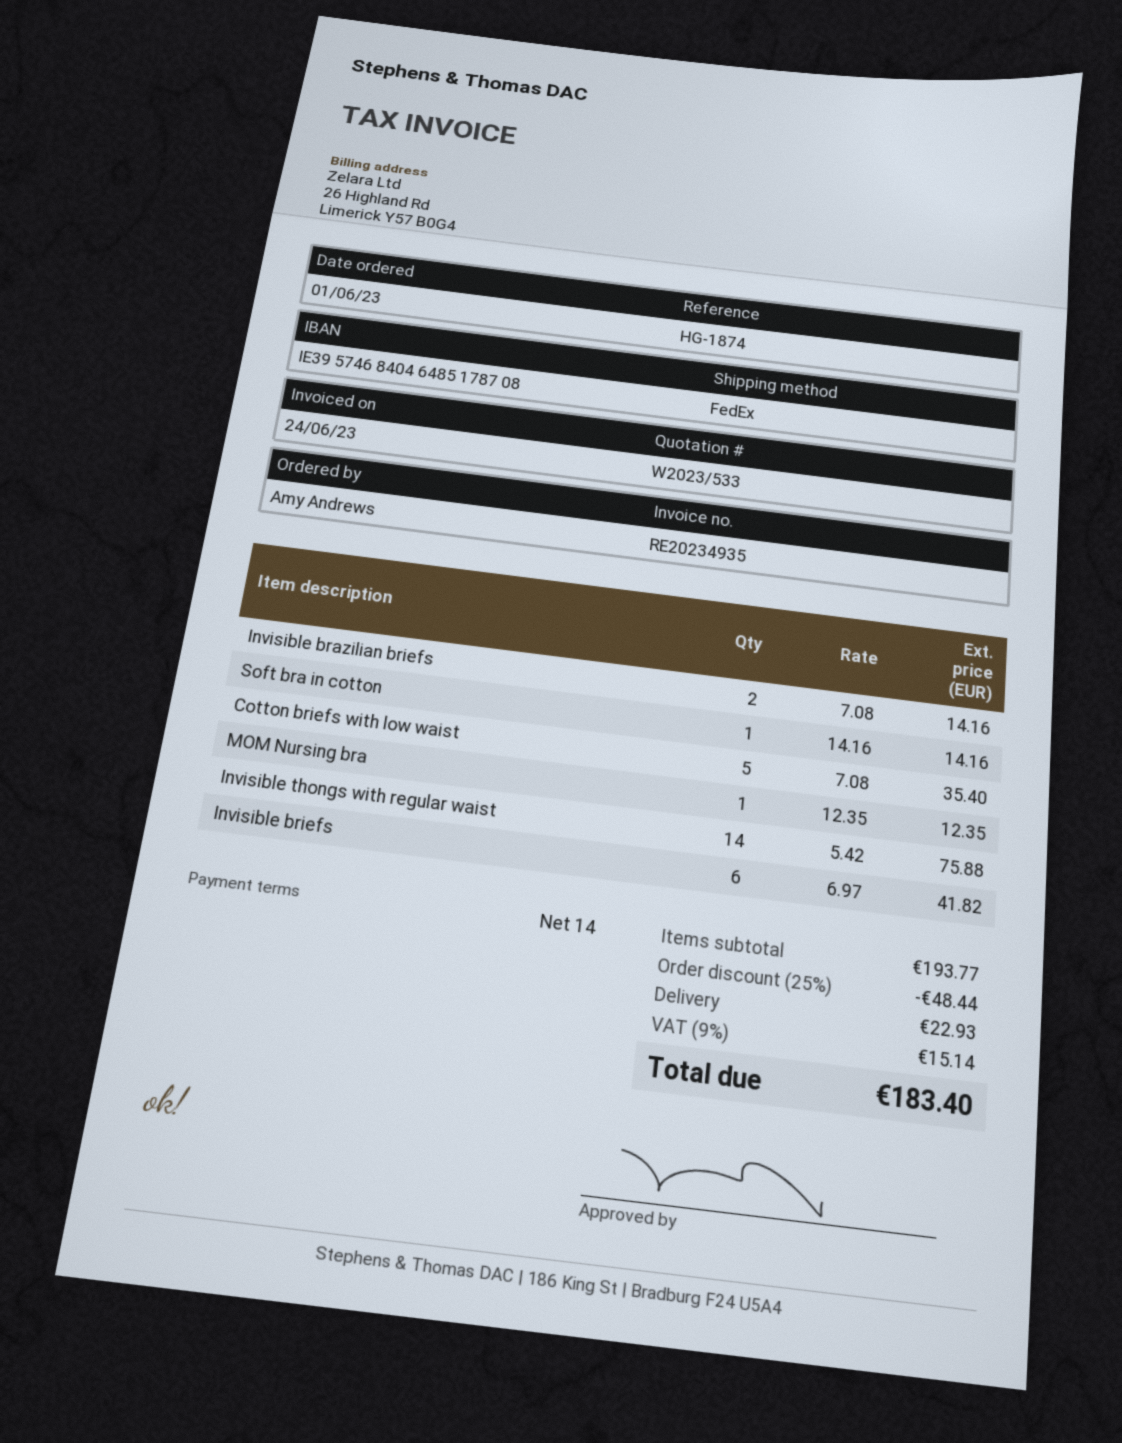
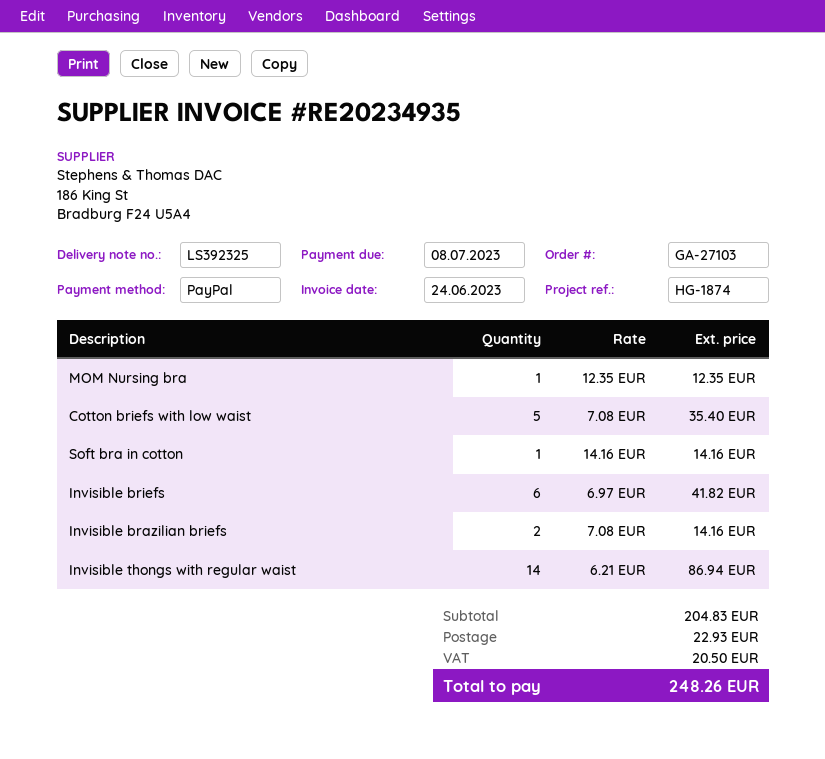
Invisible thongs with regular waist: 14 x 5.42 = 75.88 -> 14 x 6.21 = 86.94
subtotal: 193.77 -> 204.83
discount: 25% = 48.44 -> none
tax: 15.14 -> 20.50
total: 183.40 -> 248.26

